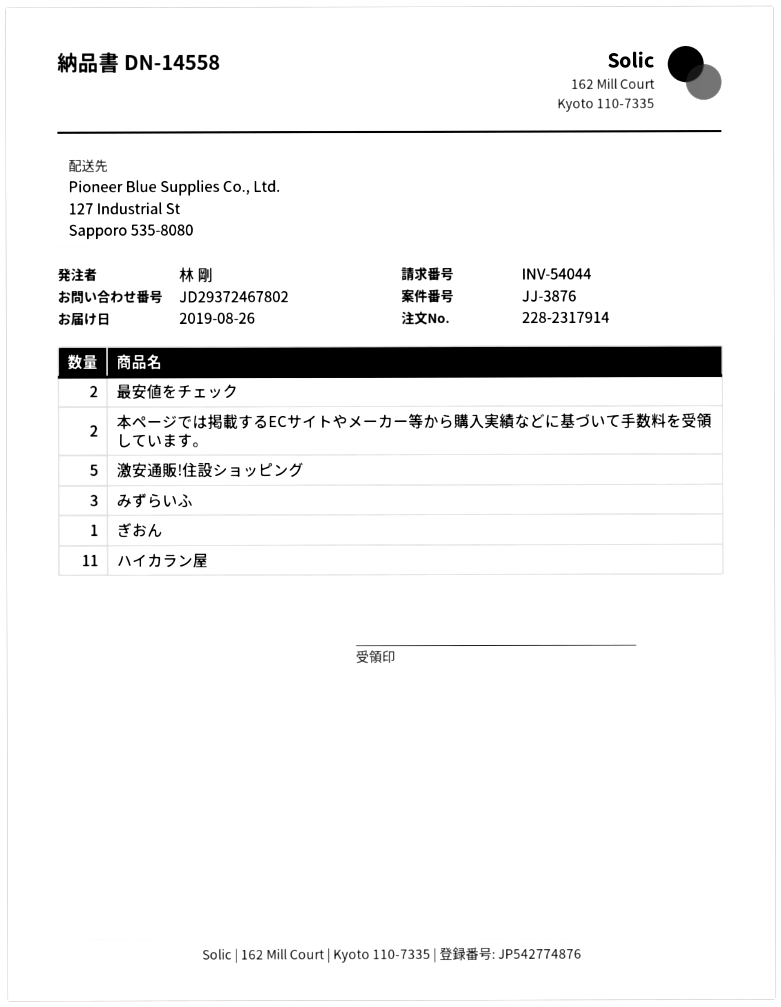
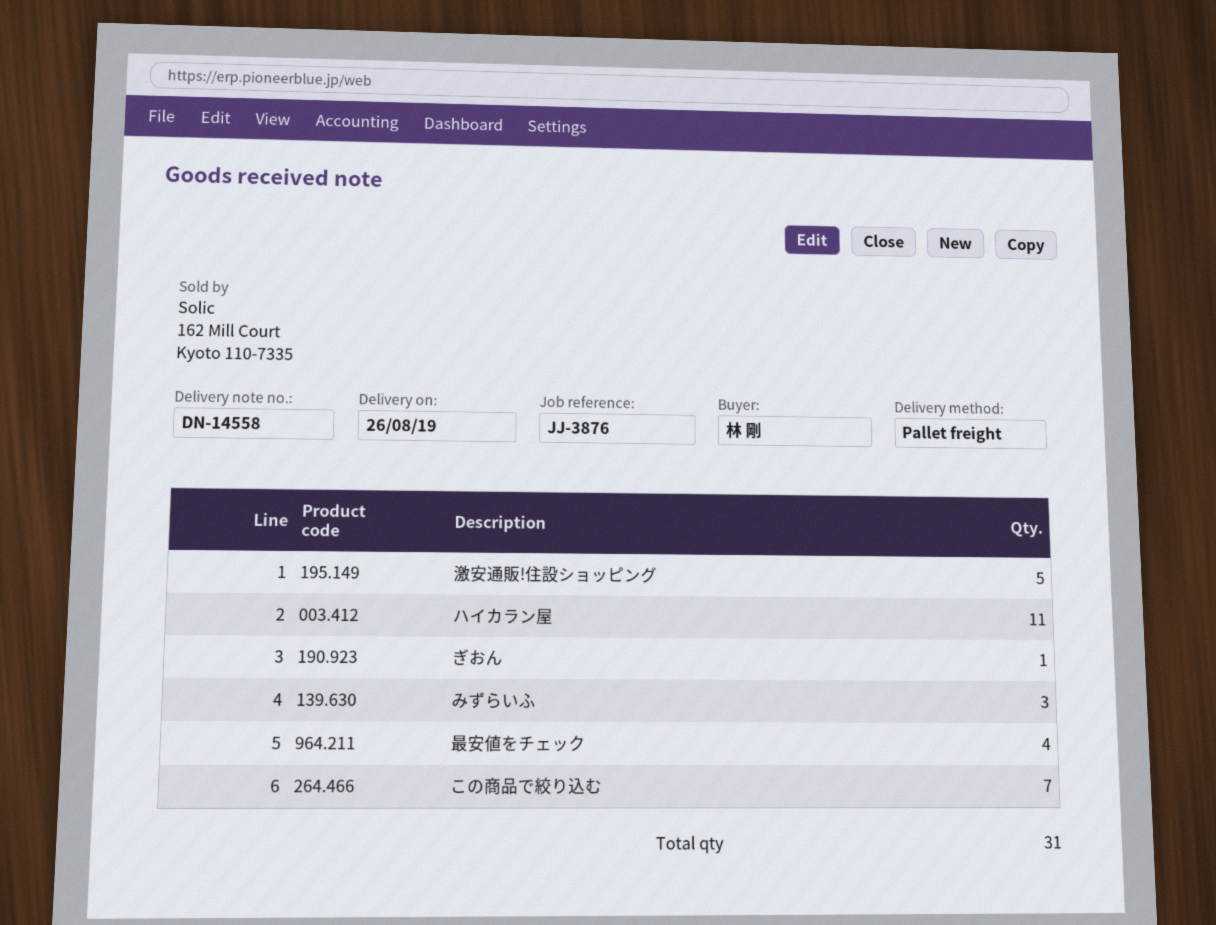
最安値をチェック: 2 -> 4
本ページでは掲載するECサイトやメーカー等から購入実績などに基づいて手数料を受領しています。: 2 -> none
この商品で絞り込む: none -> 7

